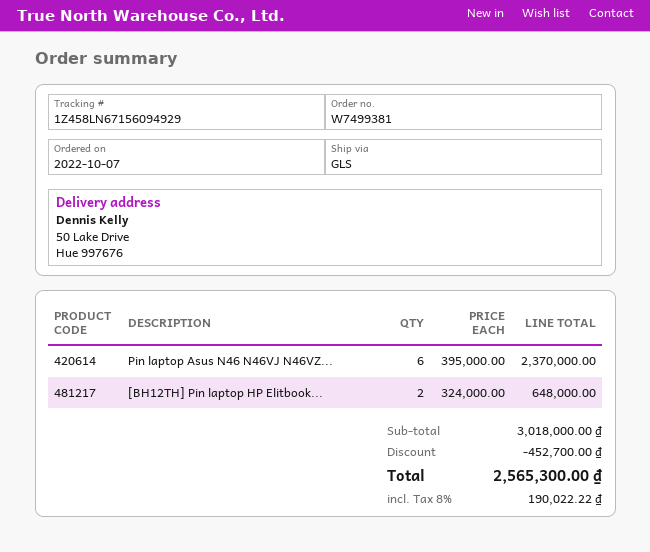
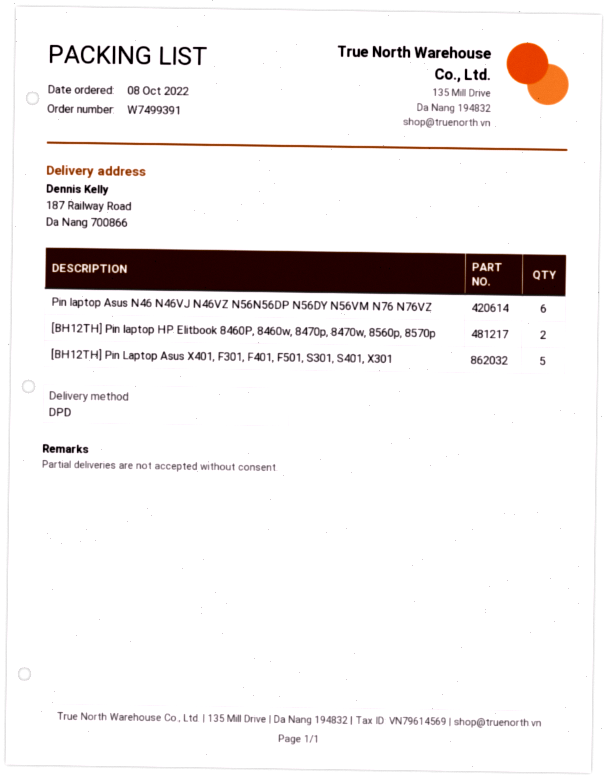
order number: W7499381 -> W7499391
order date: 2022-10-07 -> 2022-10-08
shipping method: GLS -> DPD
ship to: 50 Lake Drive, Hue 997676 -> 187 Railway Road, Da Nang 700866
[BH12TH] Pin Laptop Asus X401, F301, F401, F501, S301, S401, X301: none -> 5

